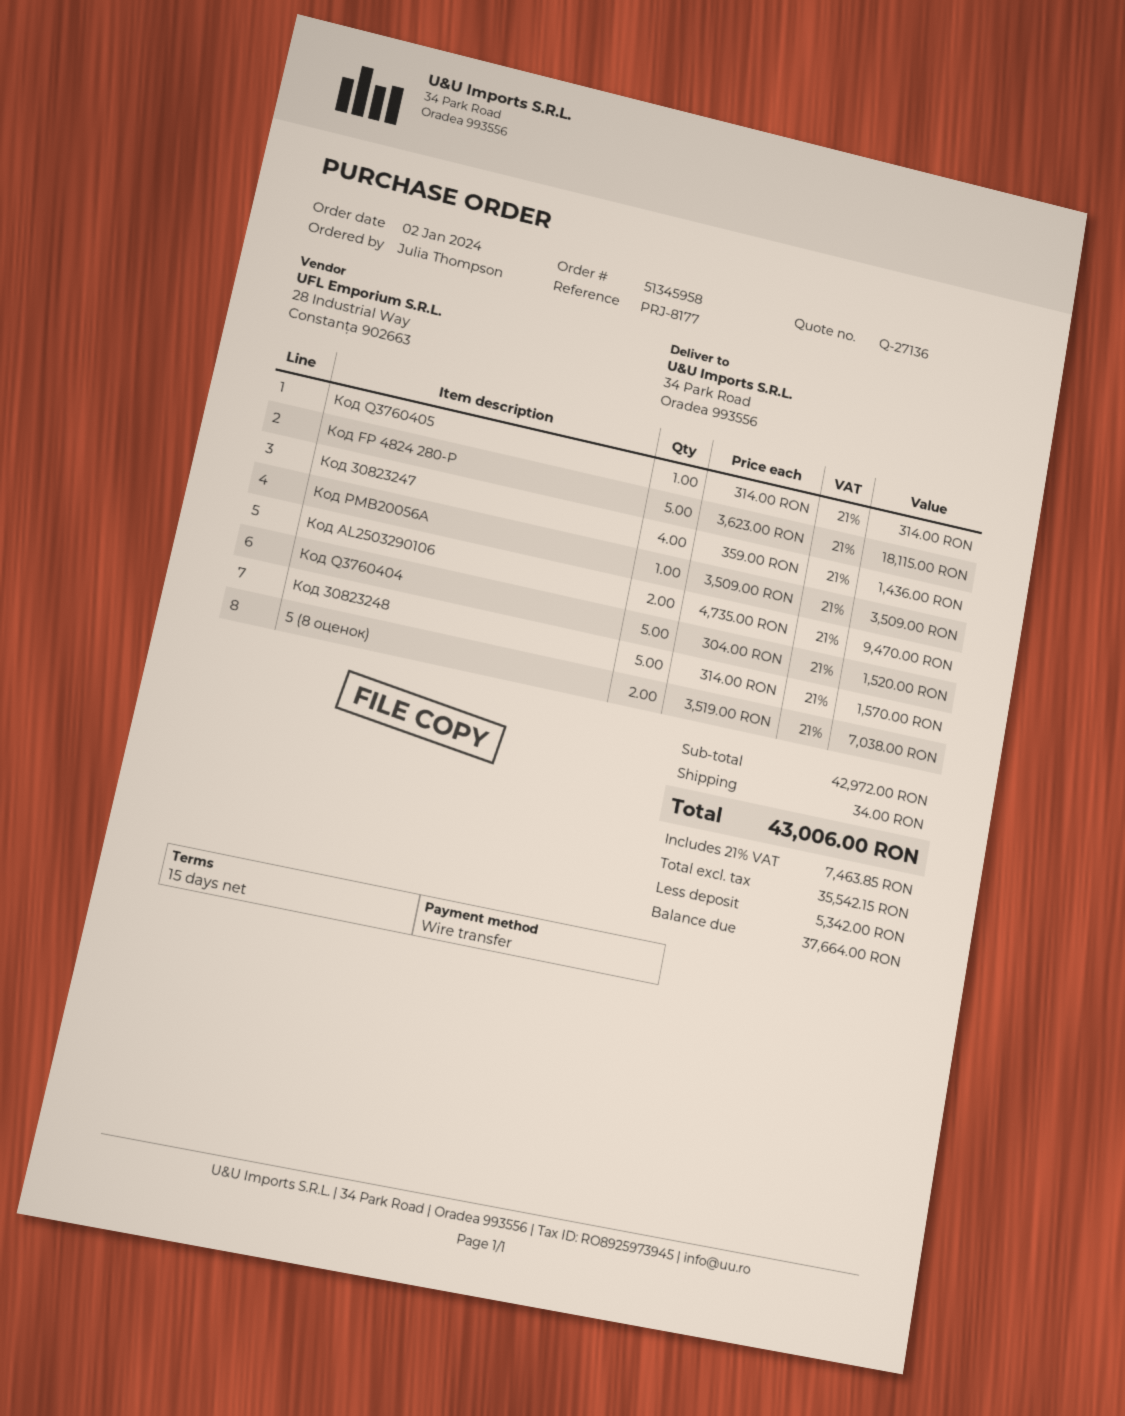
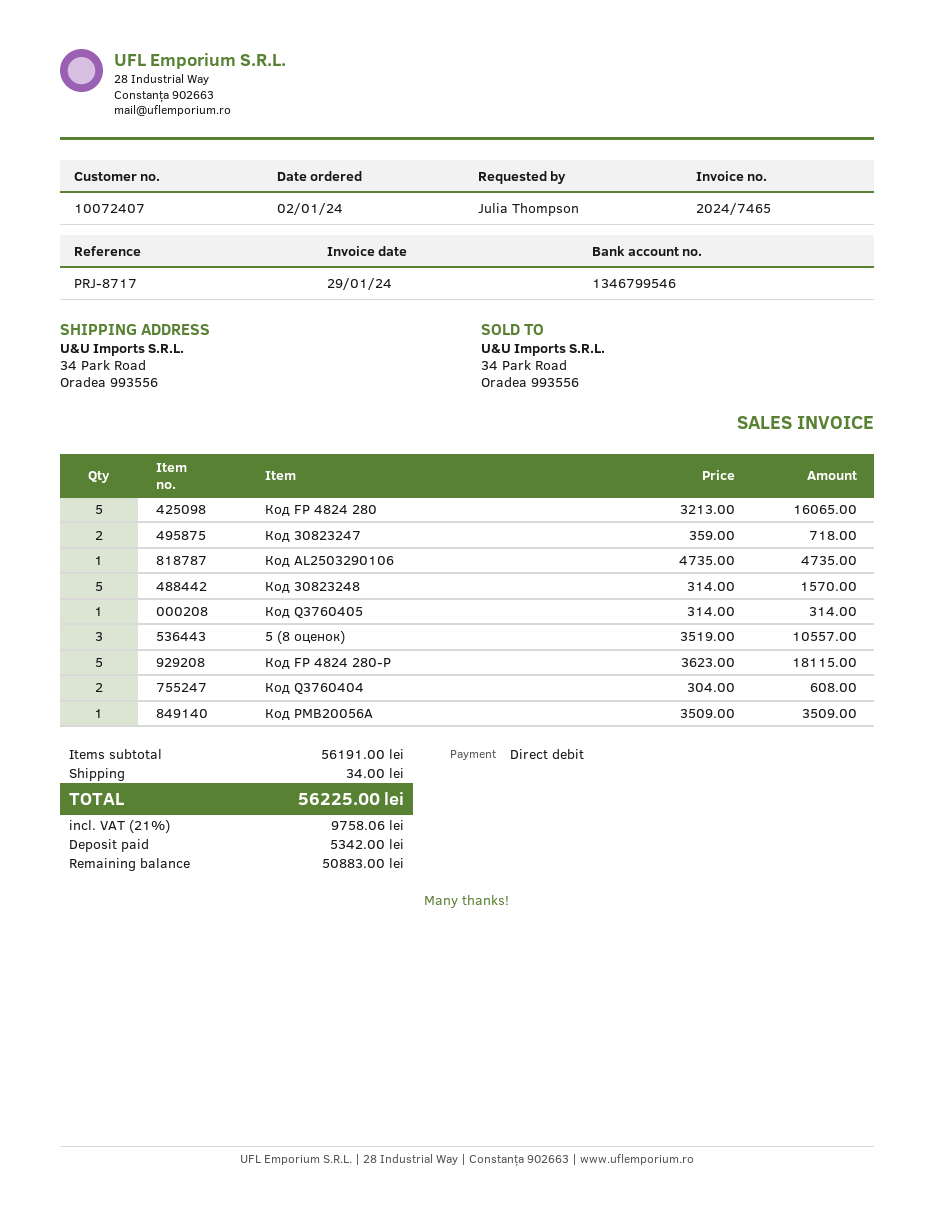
reference: PRJ-8177 -> PRJ-8717
payment method: bank transfer -> direct debit
Код 30823247: 4 x 359.00 = 1436.00 -> 2 x 359.00 = 718.00
Код AL2503290106: 2 x 4735.00 = 9470.00 -> 1 x 4735.00 = 4735.00
Код Q3760404: 5 x 304.00 = 1520.00 -> 2 x 304.00 = 608.00
5 (8 оценок): 2 x 3519.00 = 7038.00 -> 3 x 3519.00 = 10557.00
Код FP 4824 280: none -> 5 x 3213.00 = 16065.00
subtotal: 42972.00 -> 56191.00
tax: 21% = 7463.85 -> 21% = 9758.06
total: 43006.00 -> 56225.00
balance: 37664.00 -> 50883.00

